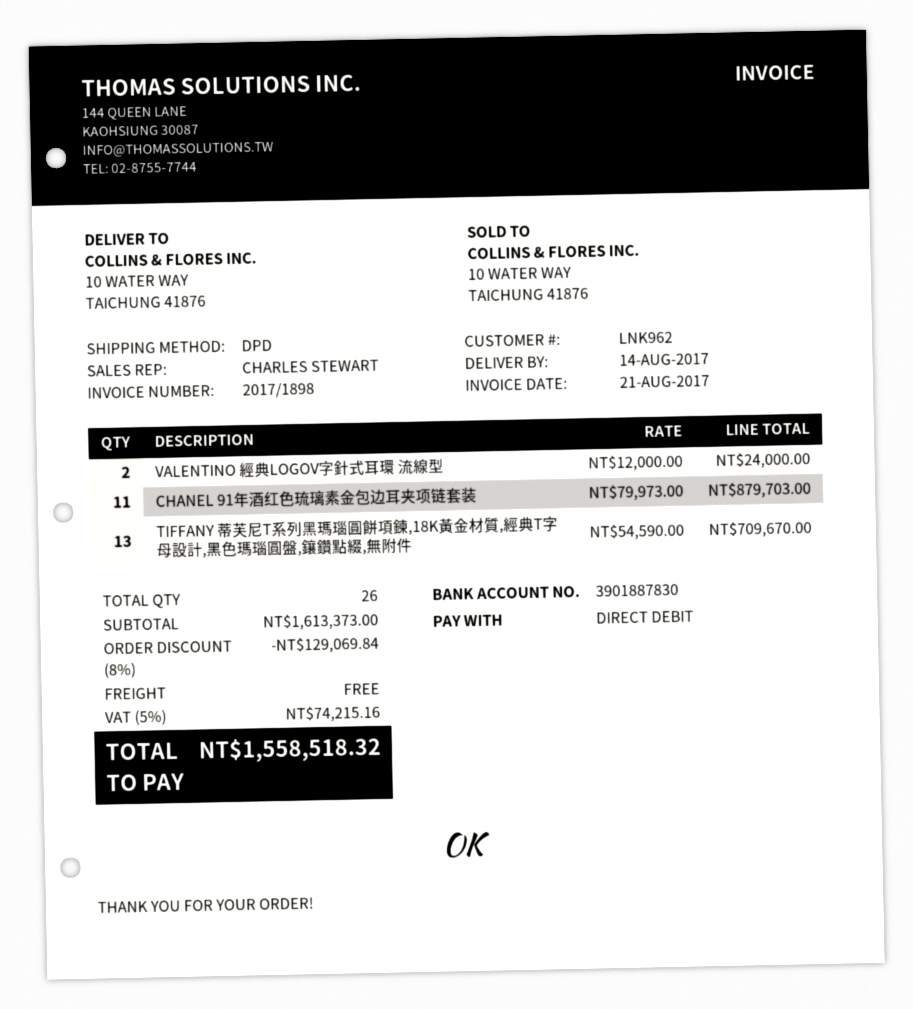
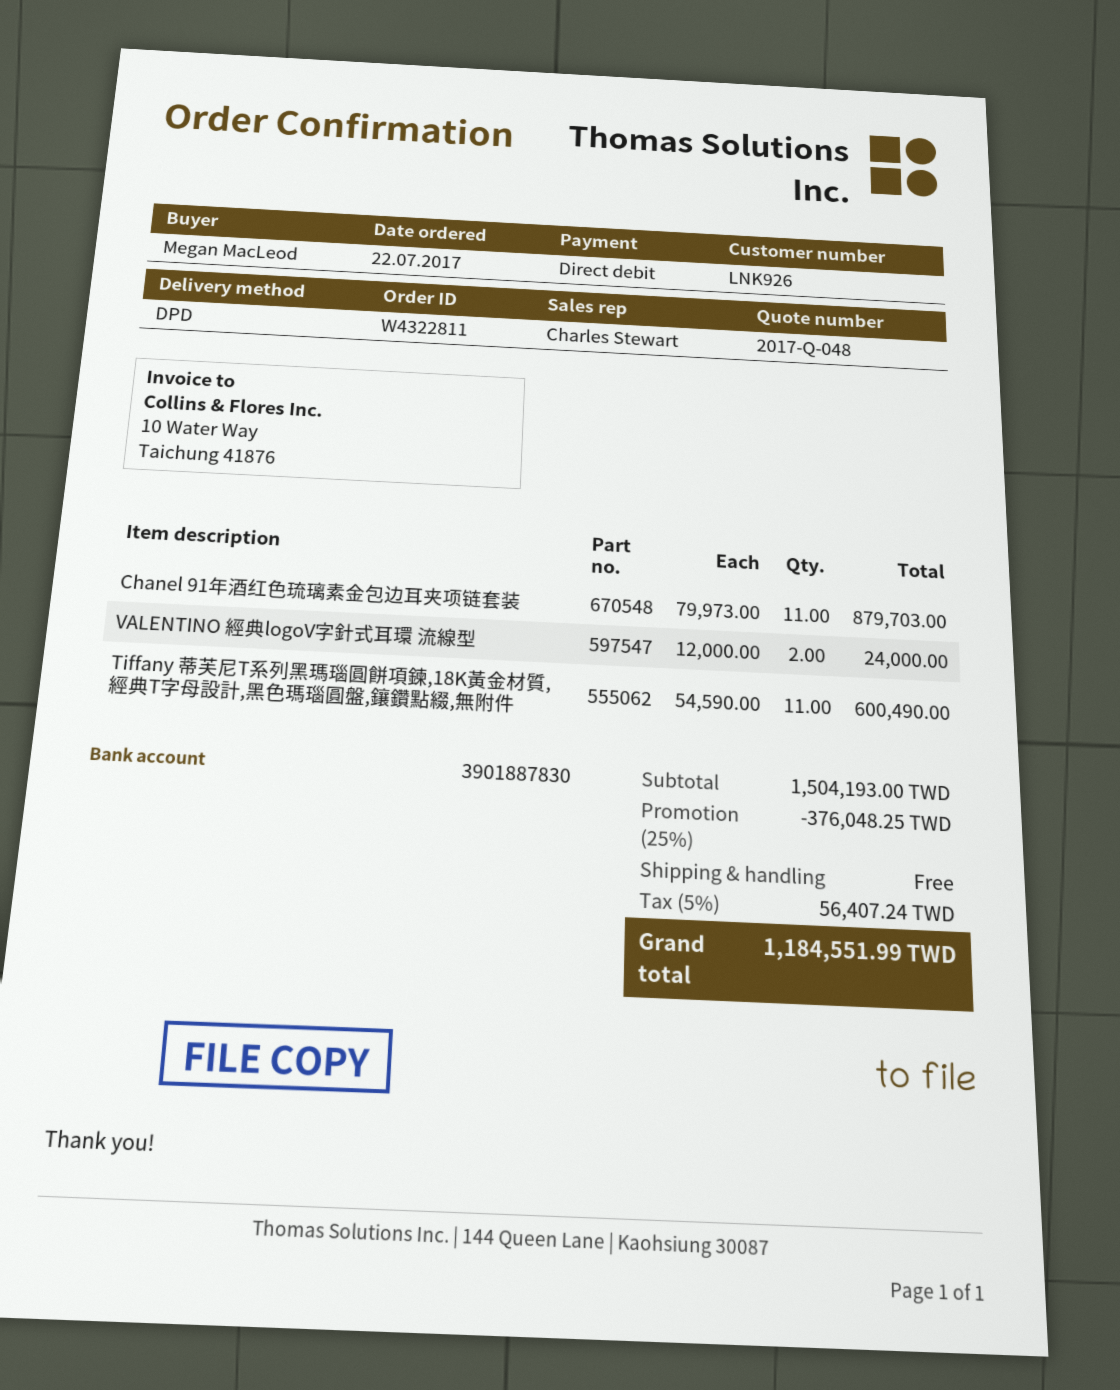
customer number: LNK962 -> LNK926
TIFFANY 蒂芙尼T系列黑瑪瑙圓餅項鍊,18K黃金材質,經典T字母設計,黑色瑪瑙圓盤,鑲鑽點綴,無附件: 13 x 54590.00 = 709670.00 -> 11 x 54590.00 = 600490.00
subtotal: 1613373.00 -> 1504193.00
discount: 8% = 129069.84 -> 25% = 376048.25
tax: 5% = 74215.16 -> 5% = 56407.24
total: 1558518.32 -> 1184551.99

